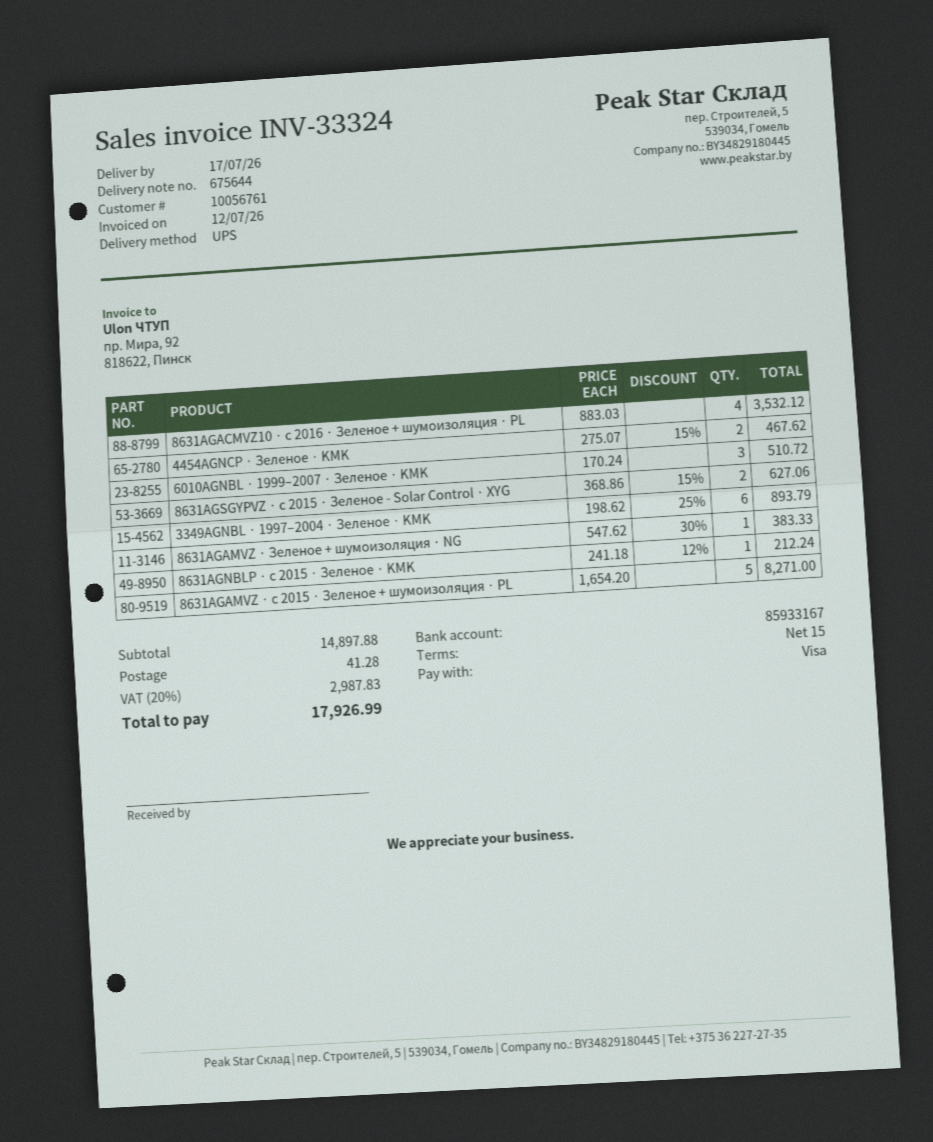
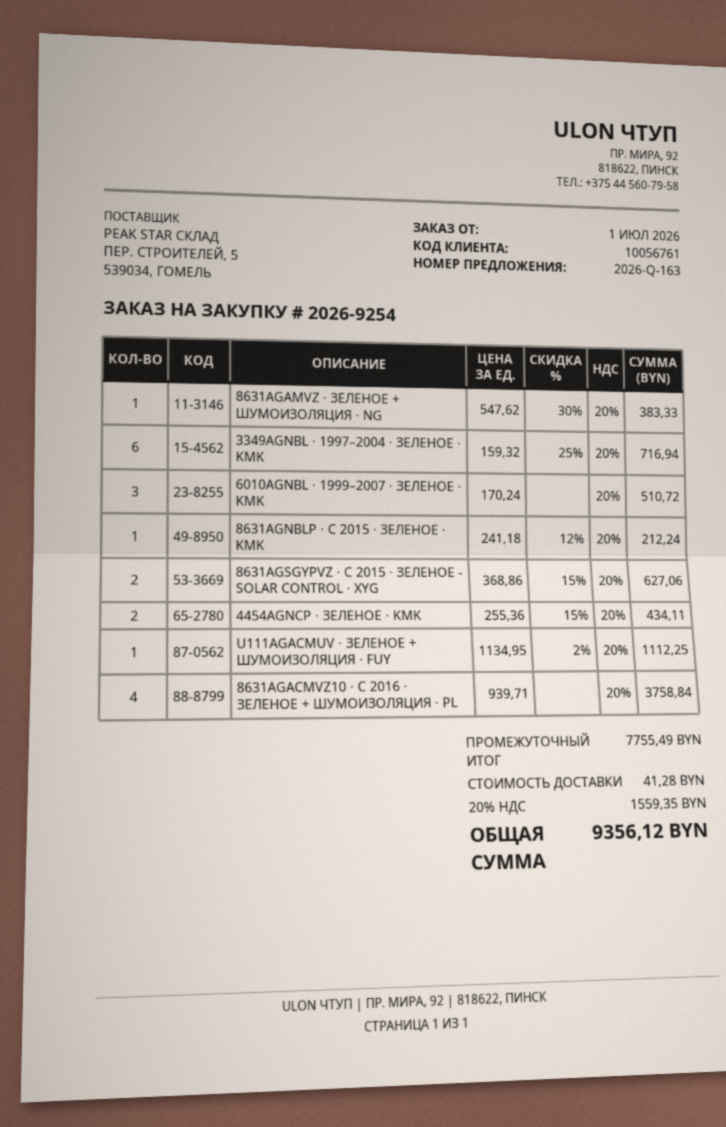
8631AGACMVZ10 · с 2016 · Зеленое + шумоизоляция · PL: 4 x 883.03 = 3532.12 -> 4 x 939.71 = 3758.84
4454AGNCP · Зеленое · KMK: 2 x 275.07 - 15% = 467.62 -> 2 x 255.36 - 15% = 434.11
3349AGNBL · 1997–2004 · Зеленое · KMK: 6 x 198.62 - 25% = 893.79 -> 6 x 159.32 - 25% = 716.94
8631AGAMVZ · с 2015 · Зеленое + шумоизоляция · PL: 5 x 1654.20 = 8271.00 -> none
U111AGACMUV · ЗЕЛЕНОЕ + ШУМОИЗОЛЯЦИЯ · FUY: none -> 1 x 1134.95 - 2% = 1112.25
subtotal: 14897.88 -> 7755.49
tax: 20% = 2987.83 -> 20% = 1559.35
total: 17926.99 -> 9356.12

